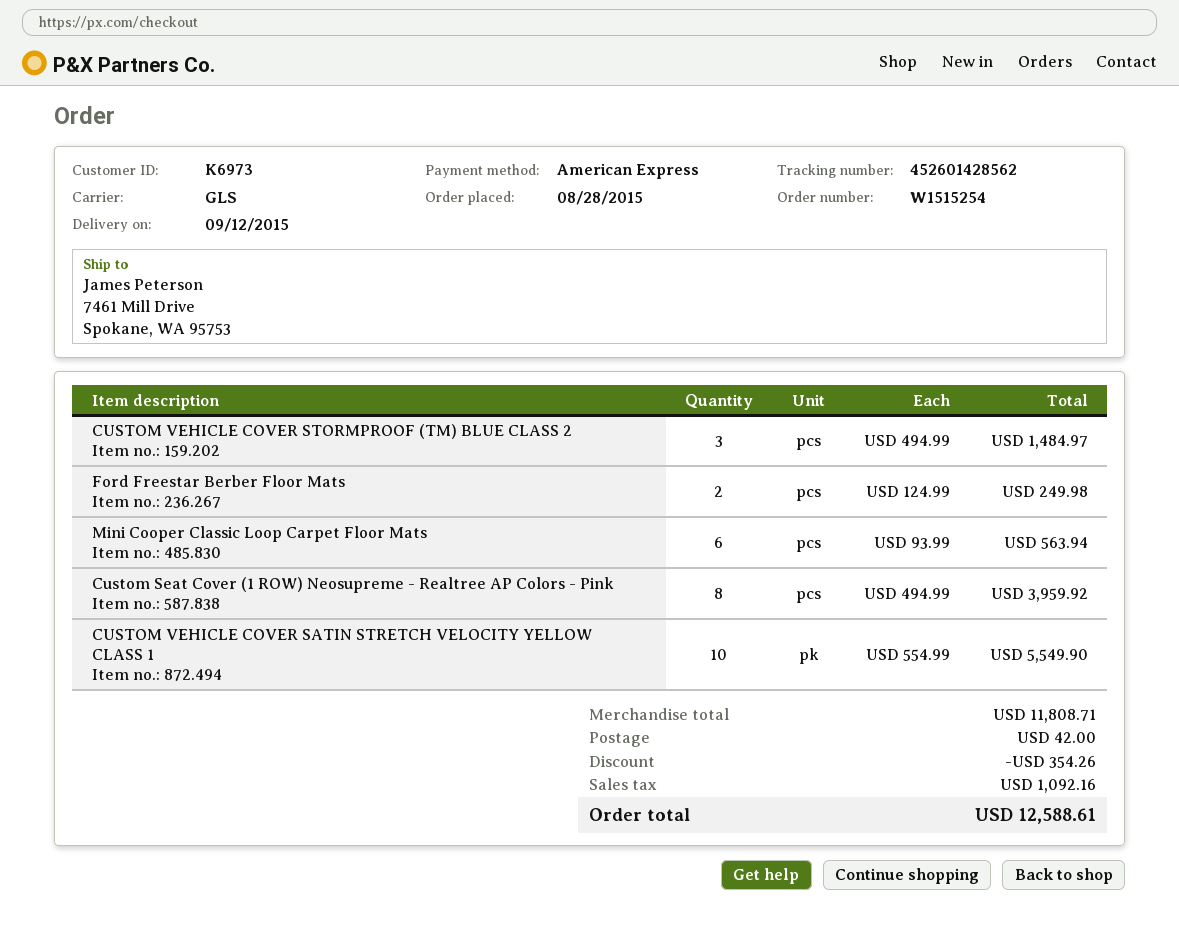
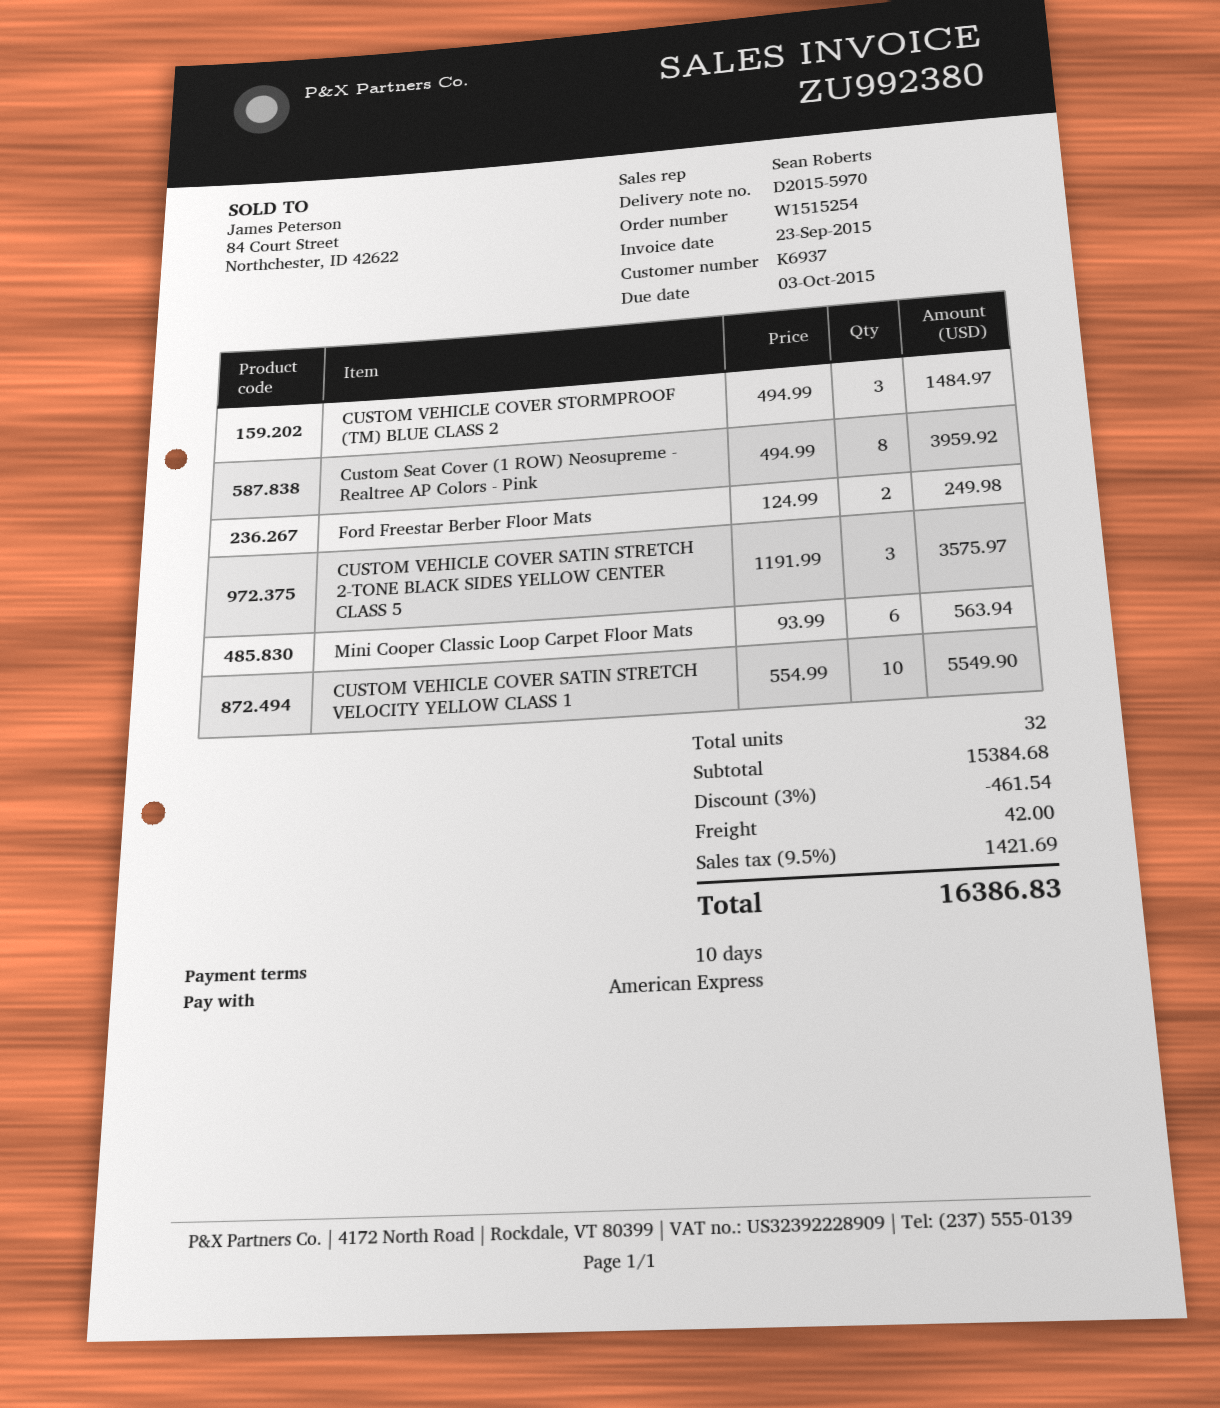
customer number: K6973 -> K6937
CUSTOM VEHICLE COVER SATIN STRETCH 2-TONE BLACK SIDES YELLOW CENTER CLASS 5: none -> 3 x 1191.99 = 3575.97
subtotal: 11808.71 -> 15384.68
discount: 354.26 -> 461.54
tax: 1092.16 -> 1421.69
total: 12588.61 -> 16386.83

